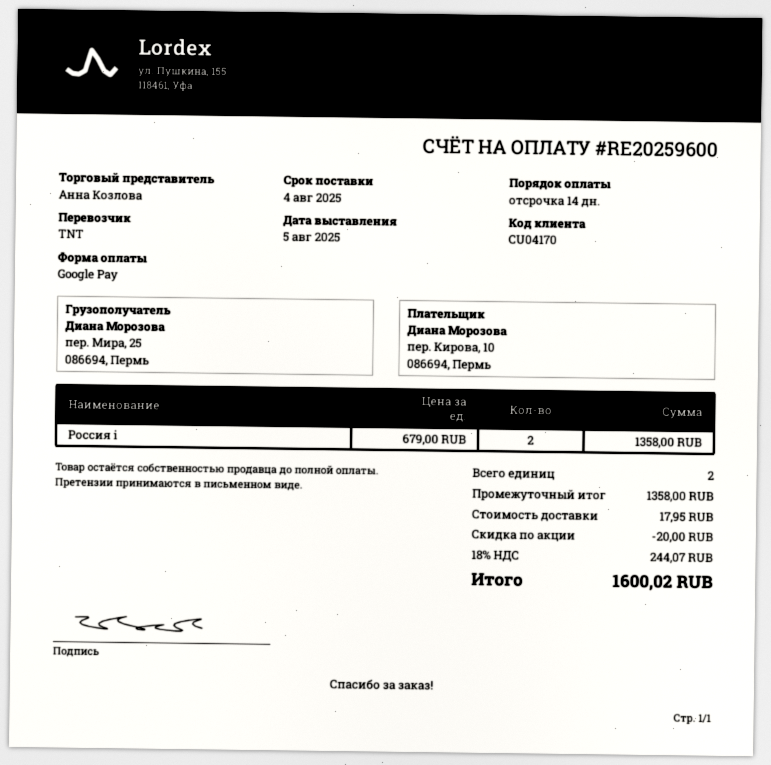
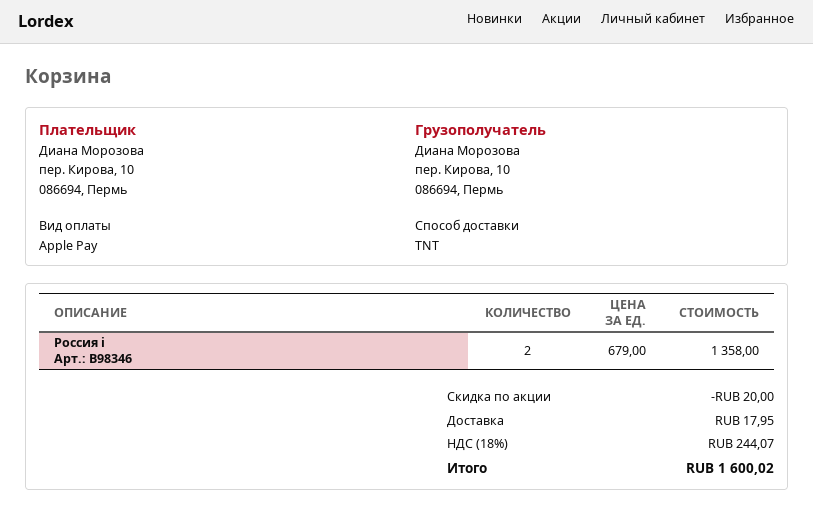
payment method: Google Pay -> Apple Pay
ship to: пер. Мира, 25, 086694, Пермь -> пер. Кирова, 10, 086694, Пермь

